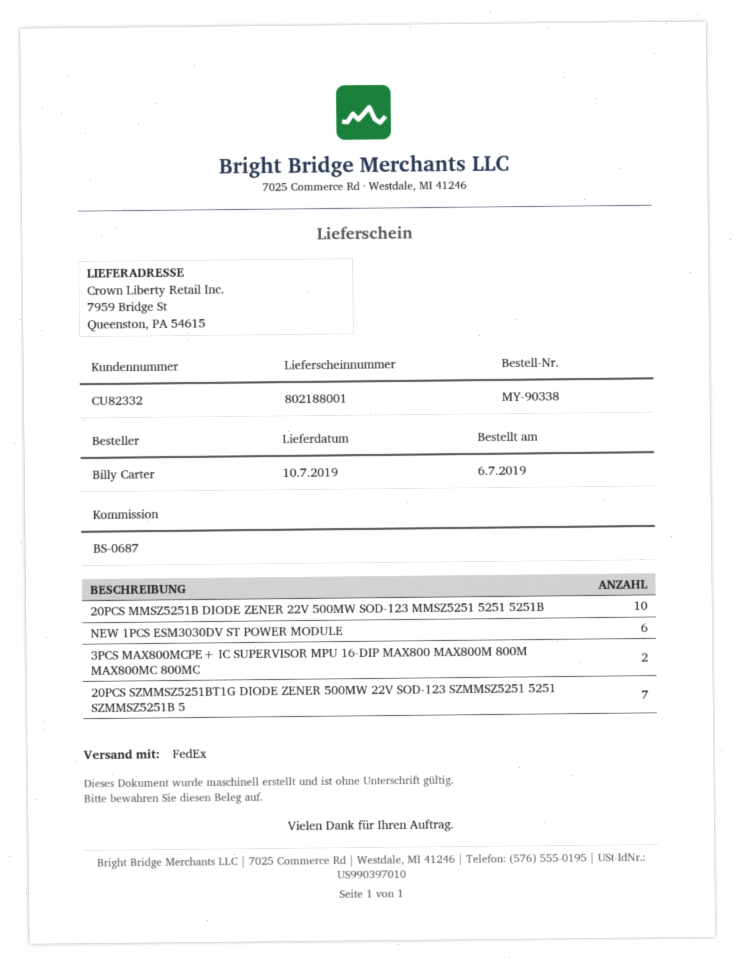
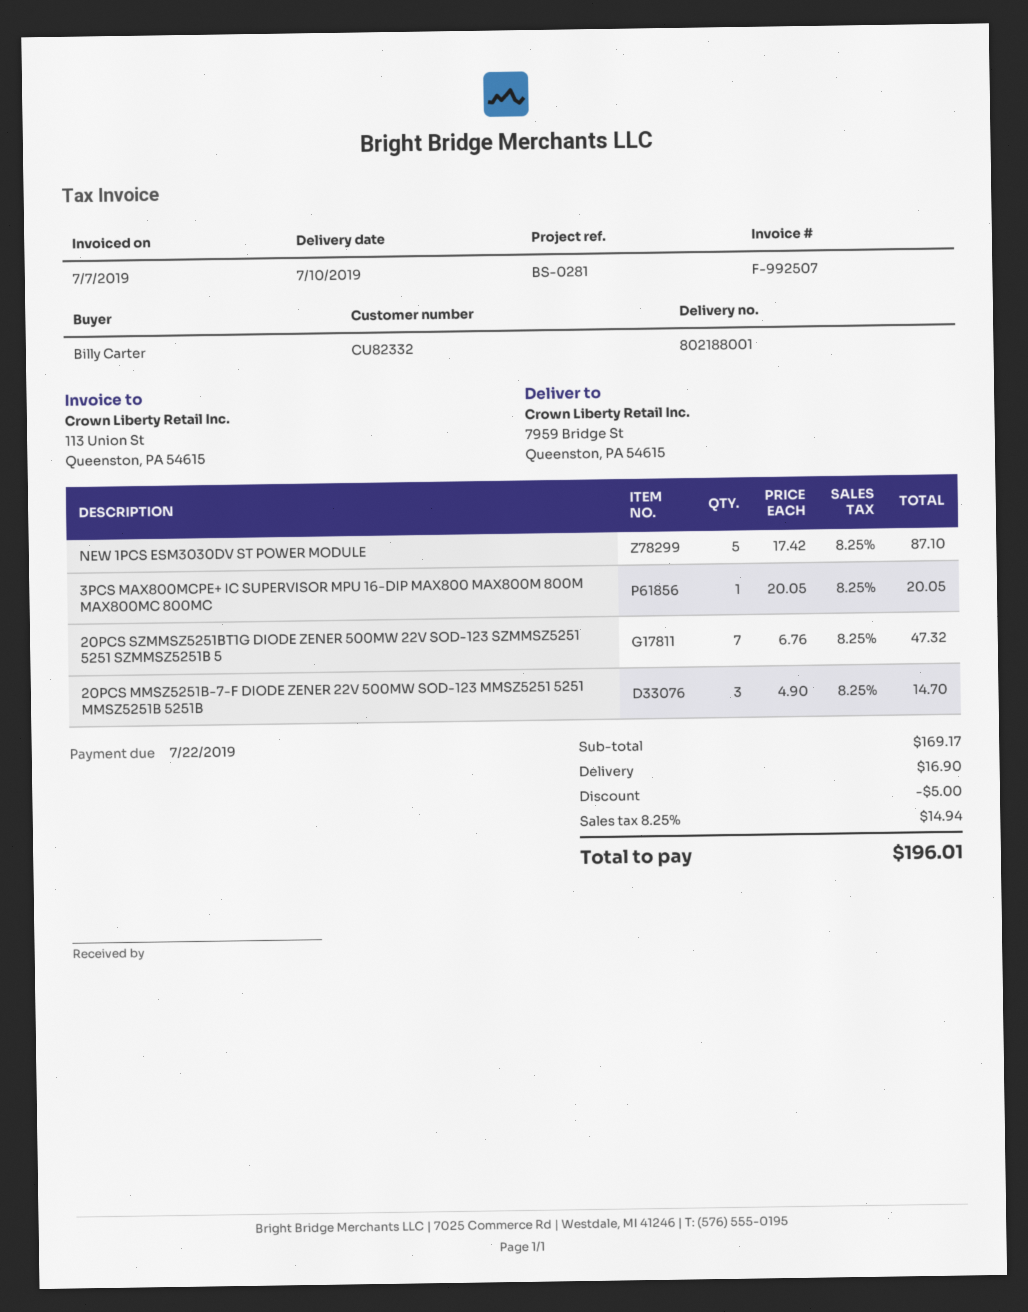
reference: BS-0687 -> BS-0281
20PCS MMSZ5251B DIODE ZENER 22V 500MW SOD-123 MMSZ5251 5251 5251B: 10 -> none
NEW 1PCS ESM3030DV ST POWER MODULE: 6 -> 5
3PCS MAX800MCPE+ IC SUPERVISOR MPU 16-DIP MAX800 MAX800M 800M MAX800MC 800MC: 2 -> 1
20PCS MMSZ5251B-7-F DIODE ZENER 22V 500MW SOD-123 MMSZ5251 5251 MMSZ5251B 5251B: none -> 3

